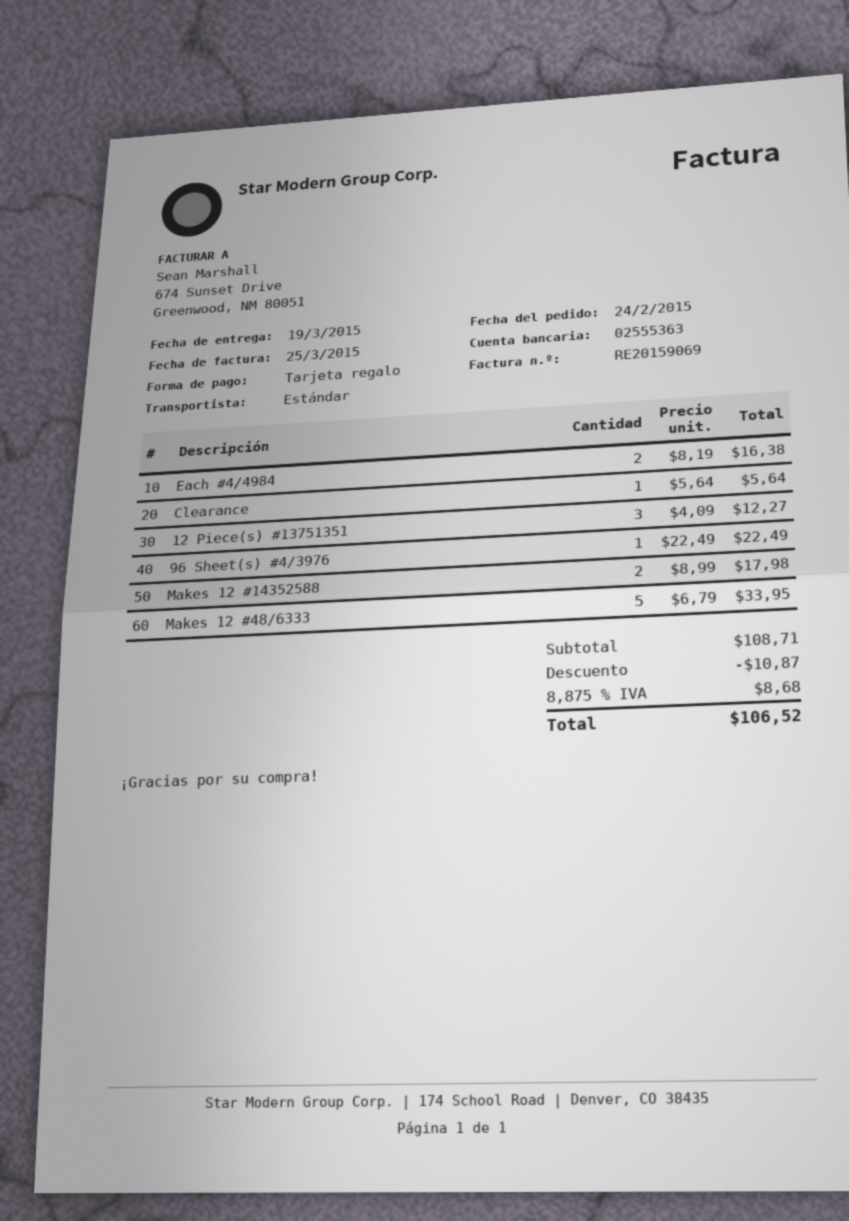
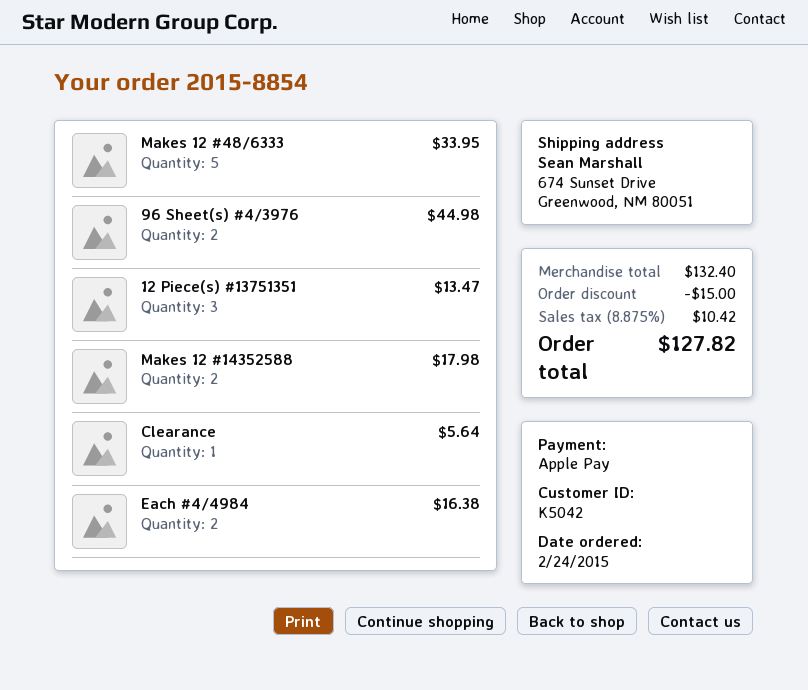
payment method: gift card -> Apple Pay
12 Piece(s) #13751351: 3 for 12.27 -> 3 for 13.47
96 Sheet(s) #4/3976: 1 for 22.49 -> 2 for 44.98
subtotal: 108.71 -> 132.40
discount: 10.87 -> 15.00
tax: 8.875% = 8.68 -> 8.875% = 10.42
total: 106.52 -> 127.82

